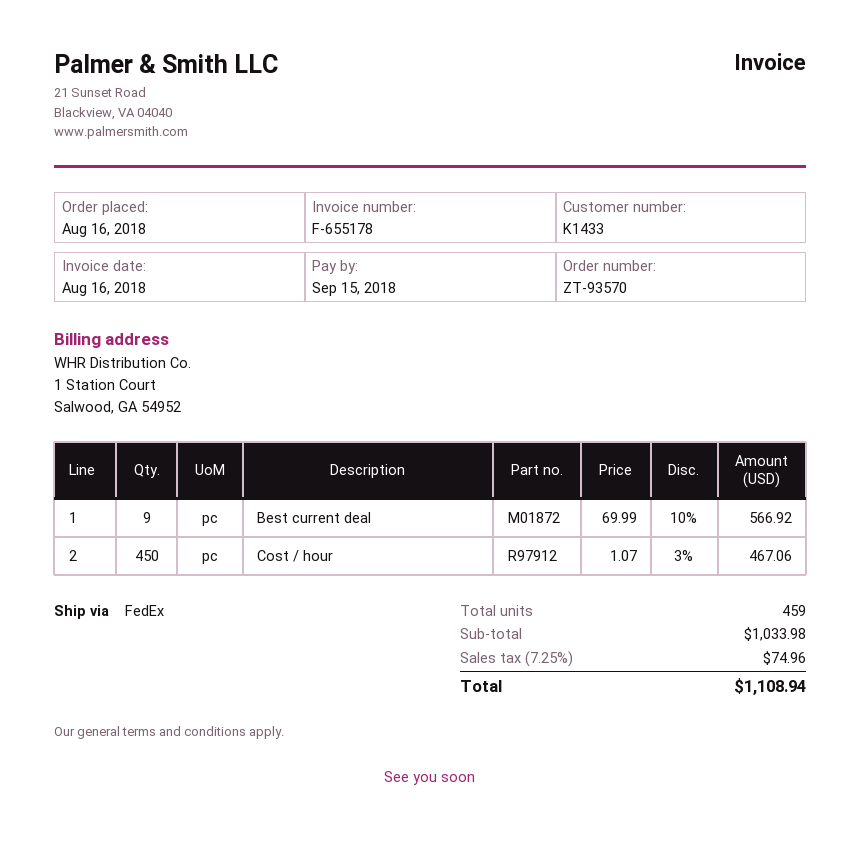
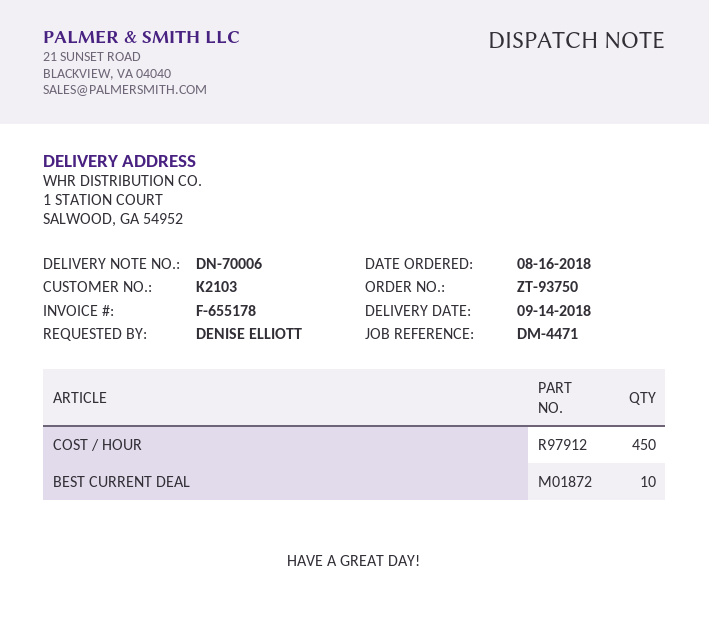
order number: ZT-93570 -> ZT-93750
customer number: K1433 -> K2103
Best current deal: 9 -> 10

